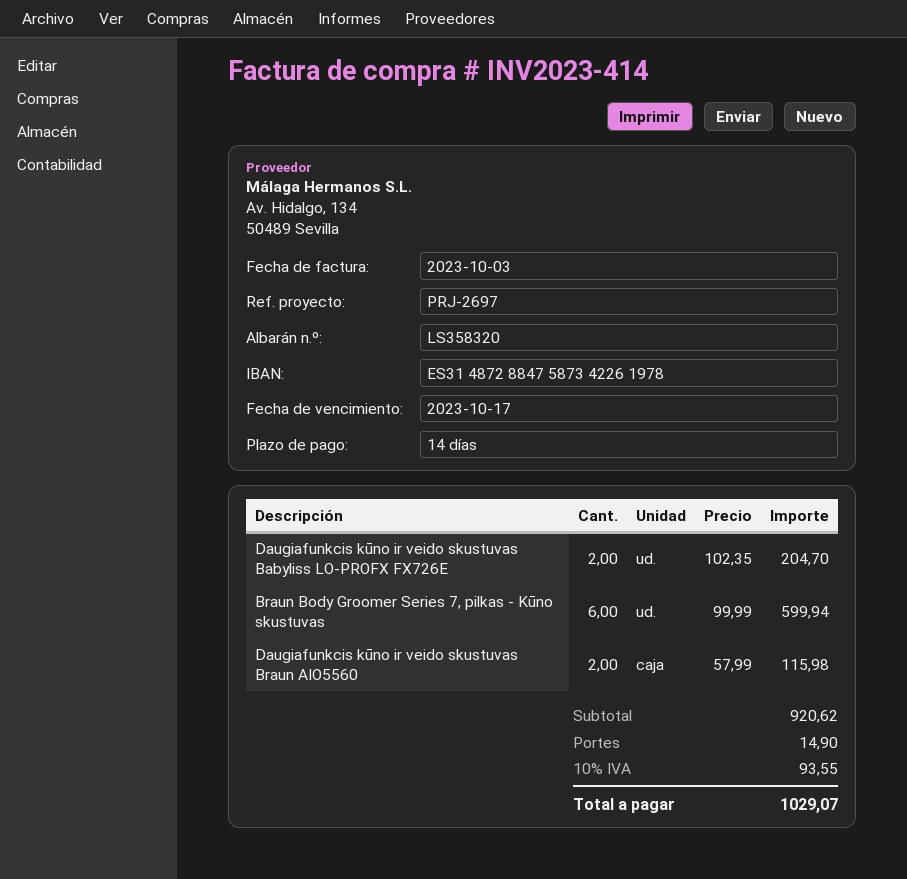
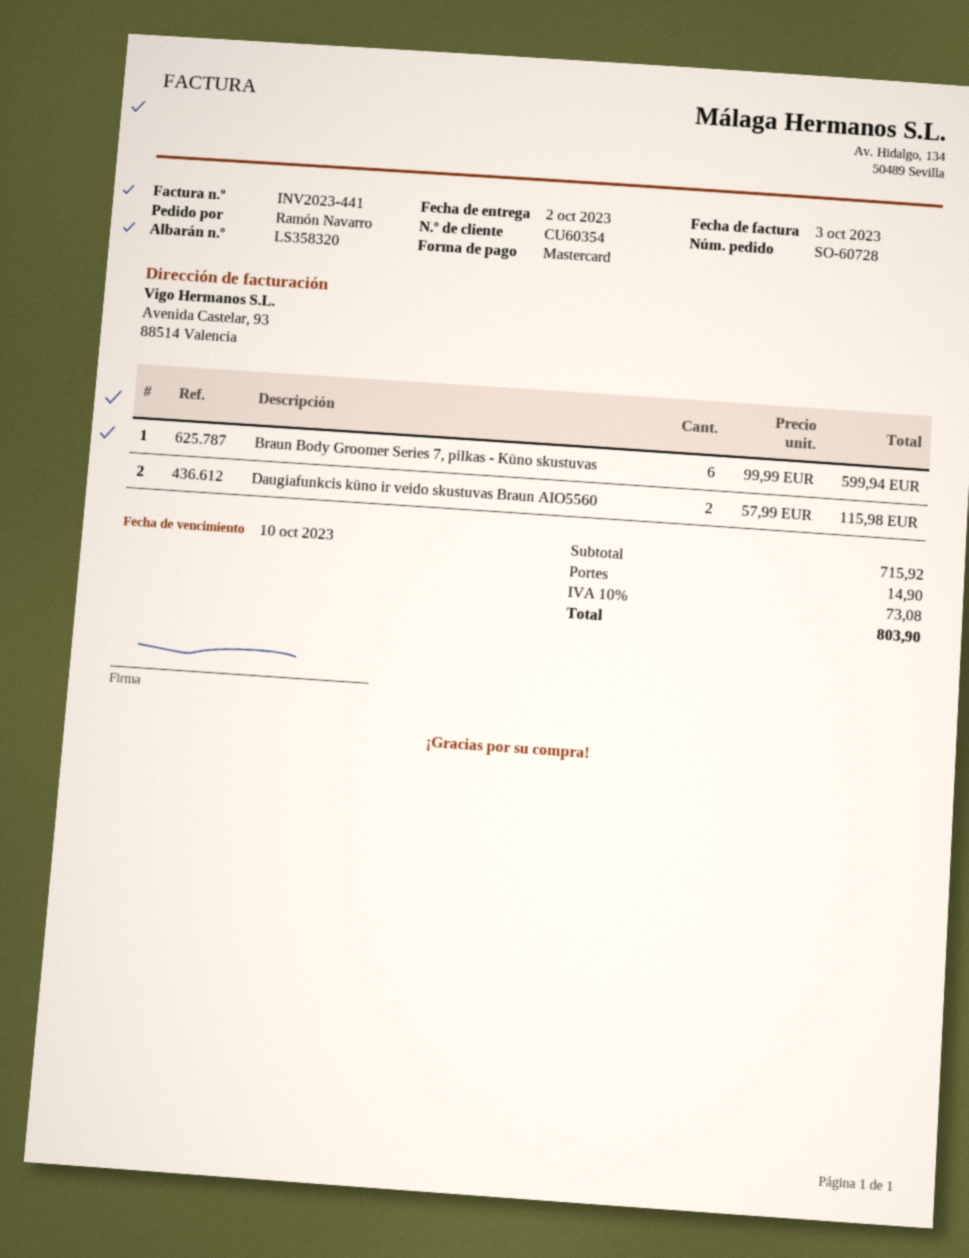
invoice number: INV2023-414 -> INV2023-441
due date: 2023-10-17 -> 2023-10-10
Daugiafunkcis kūno ir veido skustuvas Babyliss LO-PROFX FX726E: 2 x 102.35 = 204.70 -> none
subtotal: 920.62 -> 715.92
tax: 10% = 93.55 -> 10% = 73.08
total: 1029.07 -> 803.90

